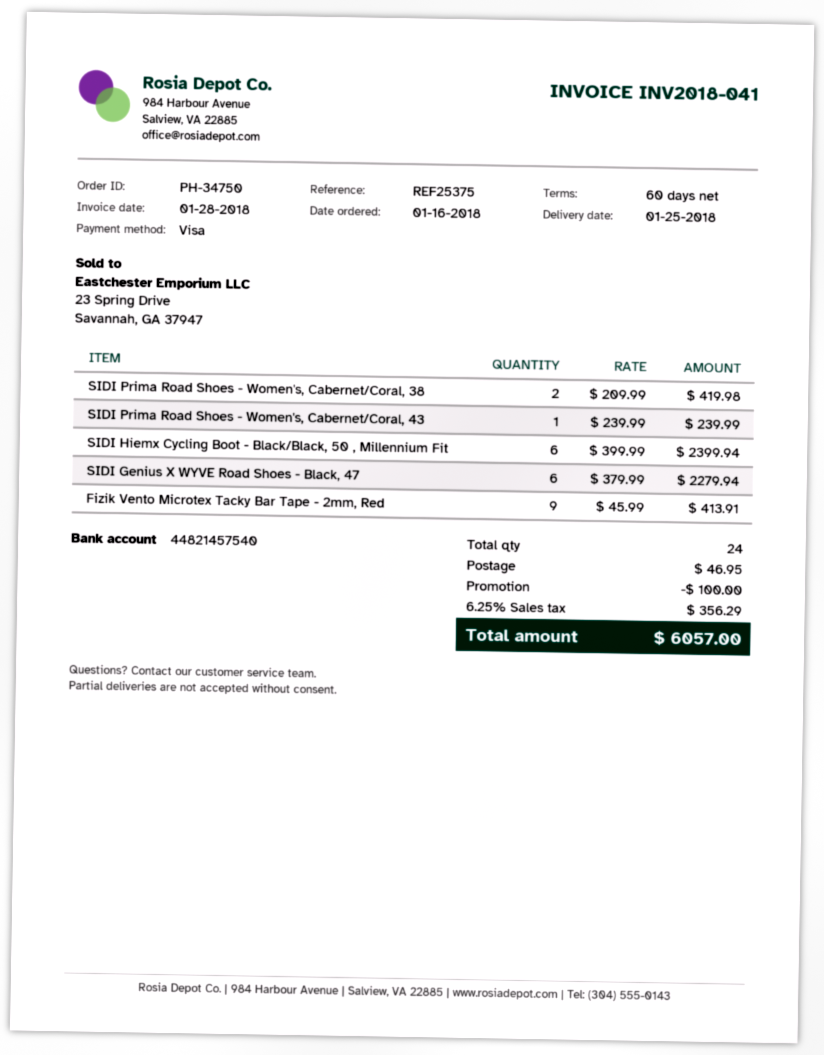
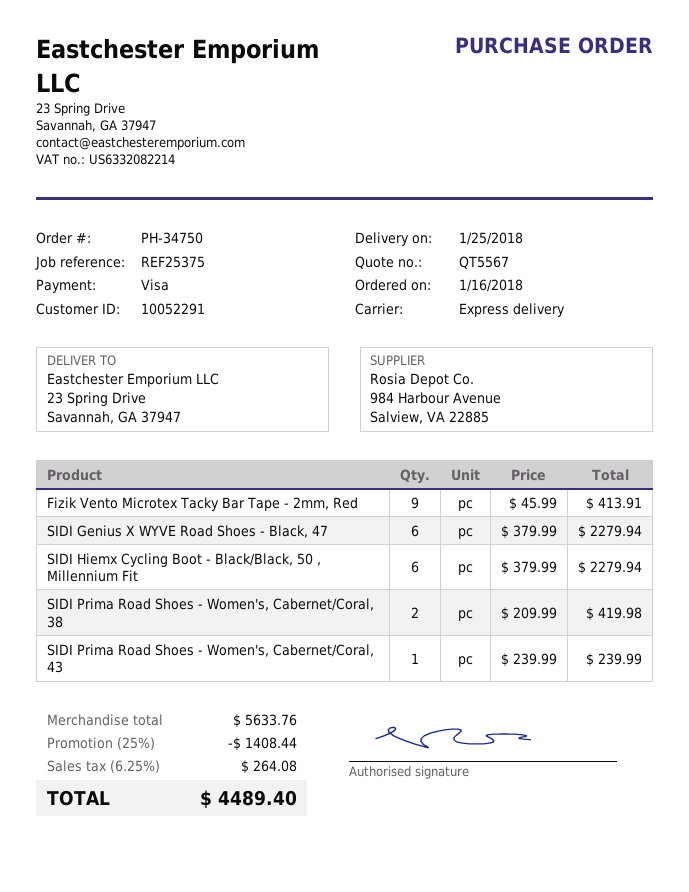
SIDI Hiemx Cycling Boot - Black/Black, 50 , Millennium Fit: 6 x 399.99 = 2399.94 -> 6 x 379.99 = 2279.94
discount: 100.00 -> 1408.44
shipping: 46.95 -> none
tax: 6.25% = 356.29 -> 6.25% = 264.08
total: 6057.00 -> 4489.40

